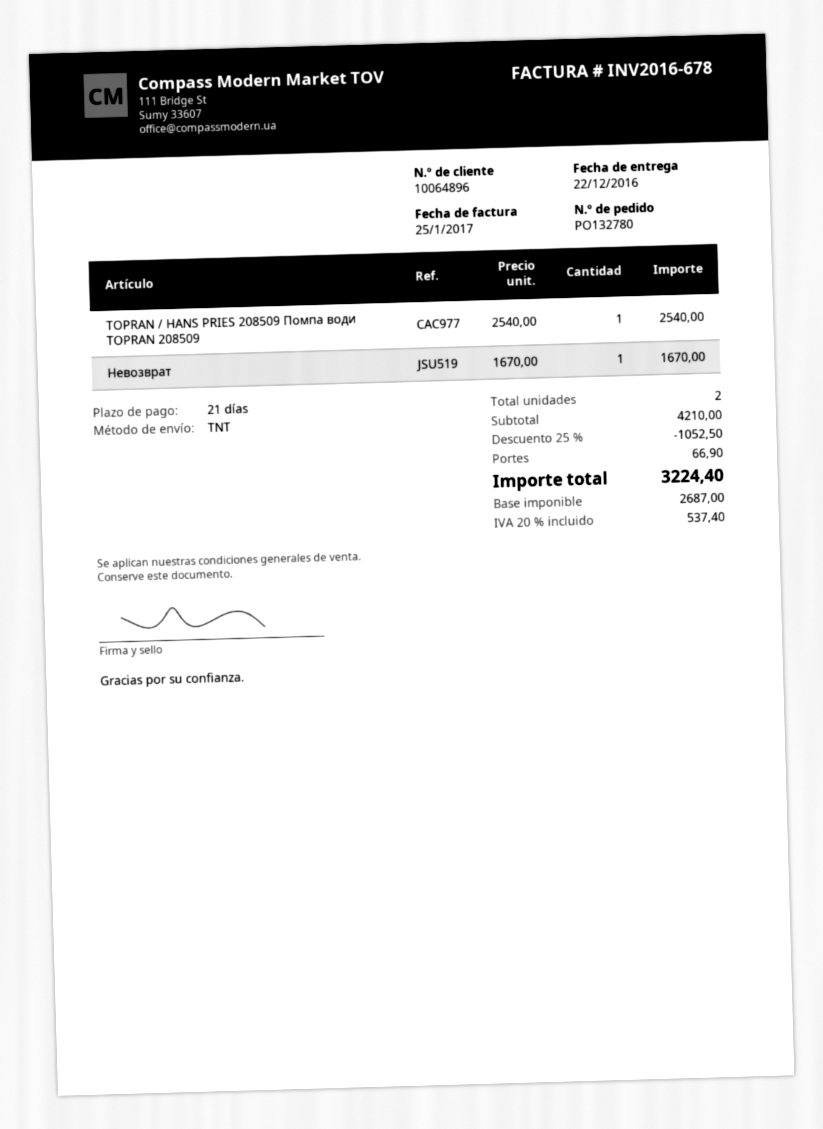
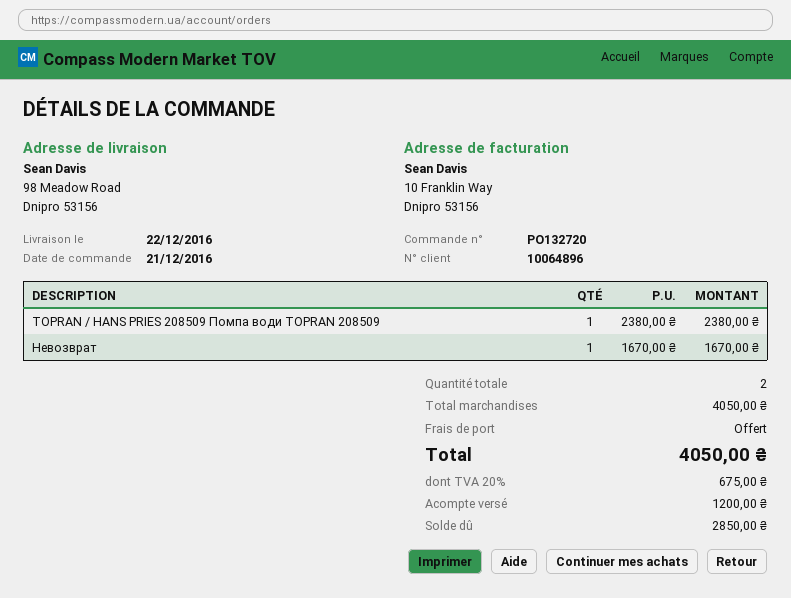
order number: PO132780 -> PO132720
TOPRAN / HANS PRIES 208509 Помпа води TOPRAN 208509: 1 x 2540.00 = 2540.00 -> 1 x 2380.00 = 2380.00
subtotal: 4210.00 -> 4050.00
discount: 25% = 1052.50 -> none
shipping: 66.90 -> 0.00
tax: 20% = 537.40 -> 20% = 675.00
total: 3224.40 -> 4050.00

